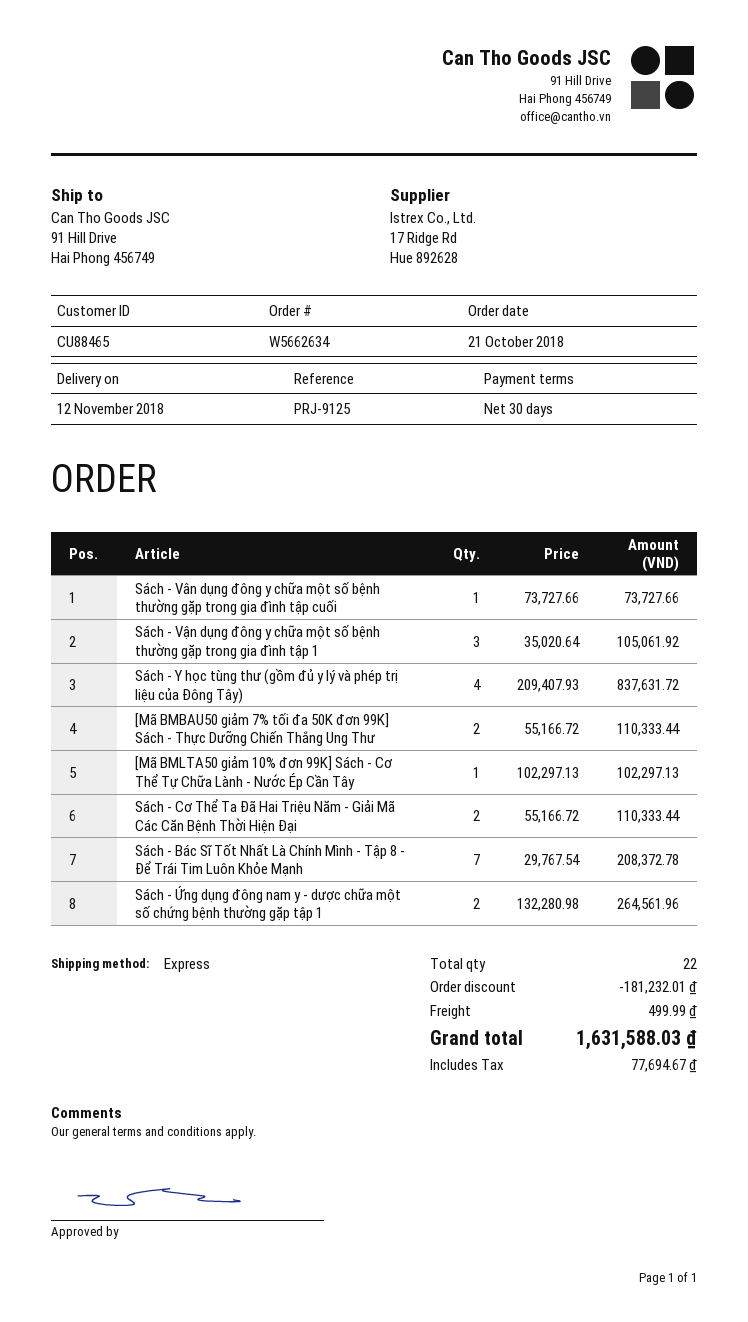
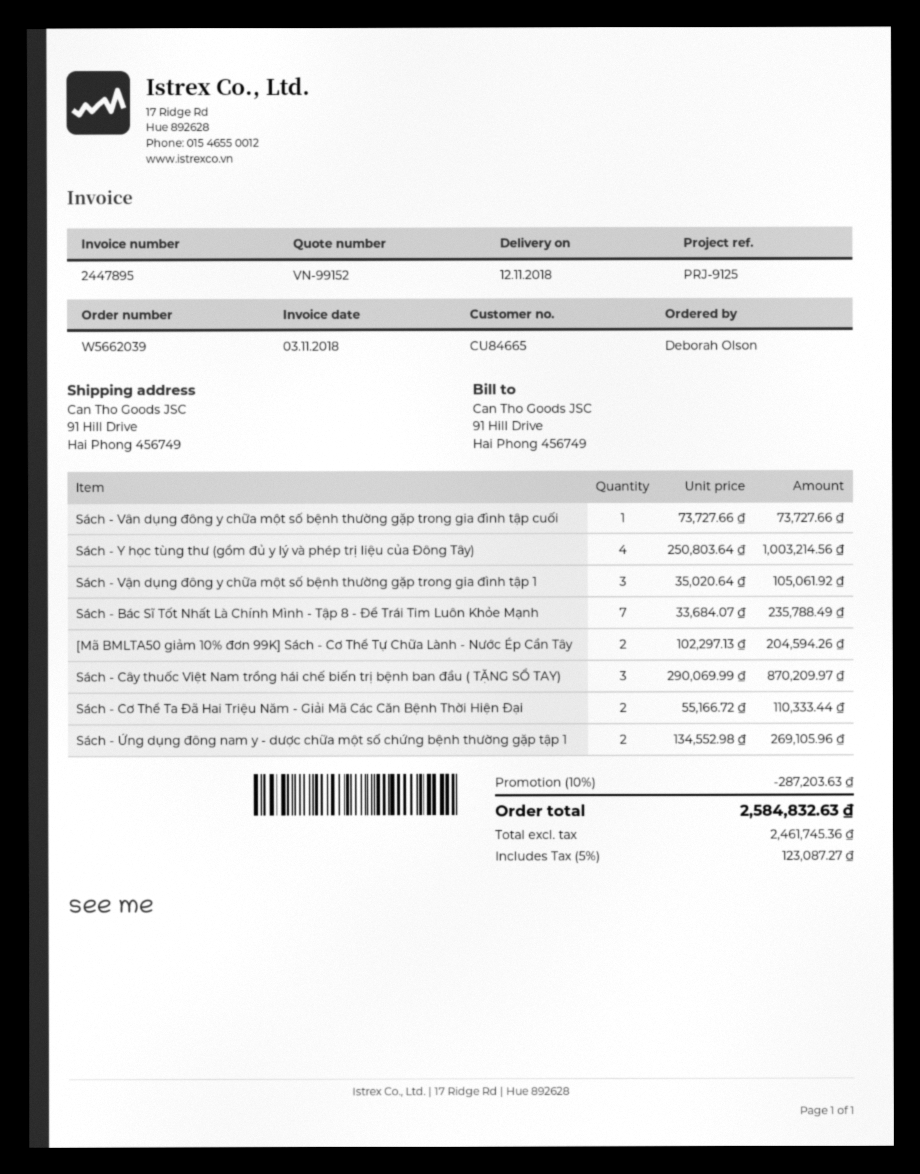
order number: W5662634 -> W5662039
customer number: CU88465 -> CU84665
Sách - Y học tùng thư (gồm đủ y lý và phép trị liệu của Đông Tây): 4 x 209407.93 = 837631.72 -> 4 x 250803.64 = 1003214.56
[Mã BMBAU50 giảm 7% tối đa 50K đơn 99K] Sách - Thực Dưỡng Chiến Thắng Ung Thư: 2 x 55166.72 = 110333.44 -> none
[Mã BMLTA50 giảm 10% đơn 99K] Sách - Cơ Thể Tự Chữa Lành - Nước Ép Cần Tây: 1 x 102297.13 = 102297.13 -> 2 x 102297.13 = 204594.26
Sách - Bác Sĩ Tốt Nhất Là Chính Mình - Tập 8 - Để Trái Tim Luôn Khỏe Mạnh: 7 x 29767.54 = 208372.78 -> 7 x 33684.07 = 235788.49
Sách - Ứng dụng đông nam y - dược chữa một số chứng bệnh thường gặp tập 1: 2 x 132280.98 = 264561.96 -> 2 x 134552.98 = 269105.96
Sách - Cây thuốc Việt Nam trồng hái chế biến trị bệnh ban đầu ( TẶNG SỔ TAY): none -> 3 x 290069.99 = 870209.97
discount: 181232.01 -> 287203.63
shipping: 499.99 -> none
tax: 77694.67 -> 123087.27
total: 1631588.03 -> 2584832.63

